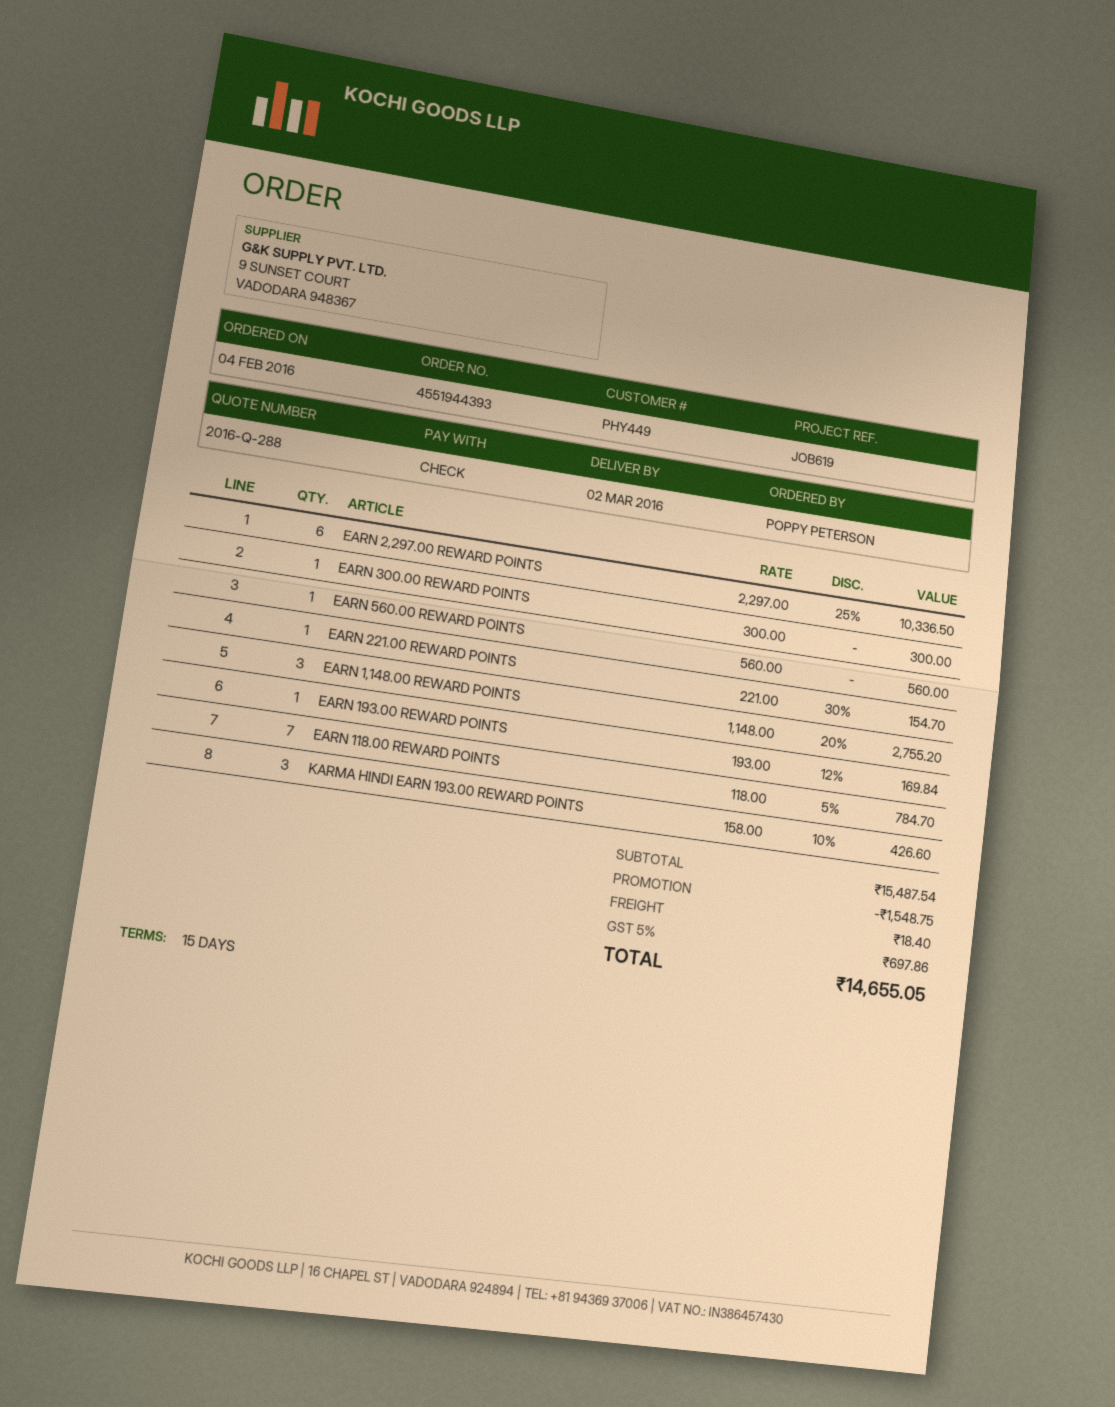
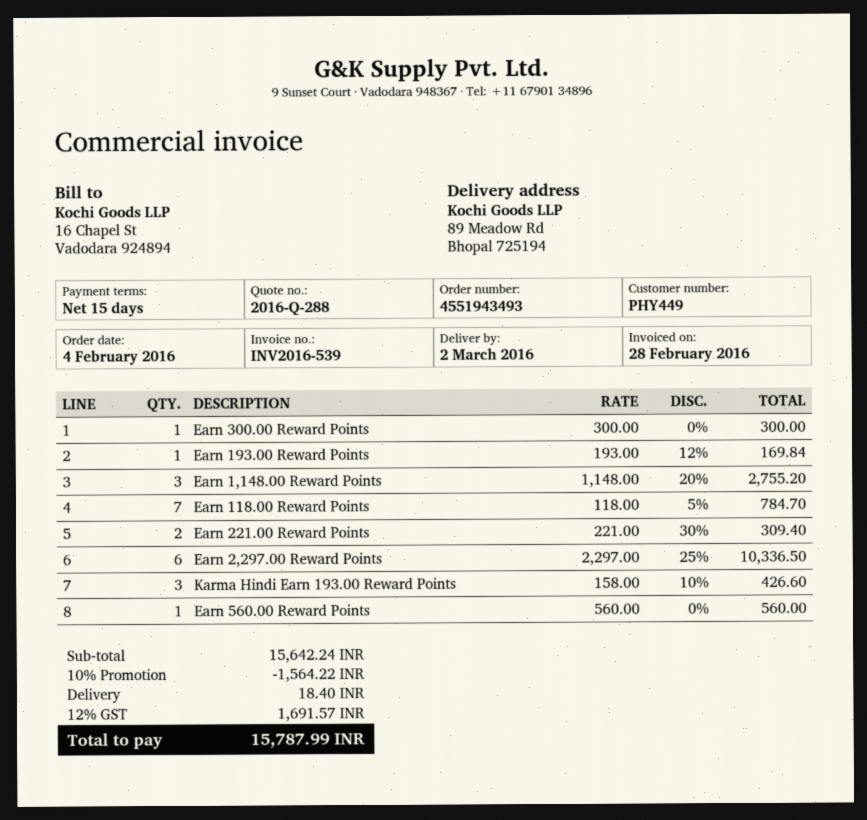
order number: 4551944393 -> 4551943493
EARN 221.00 REWARD POINTS: 1 x 221.00 - 30% = 154.70 -> 2 x 221.00 - 30% = 309.40
subtotal: 15487.54 -> 15642.24
discount: 1548.75 -> 1564.22
tax: 5% = 697.86 -> 12% = 1691.57
total: 14655.05 -> 15787.99

